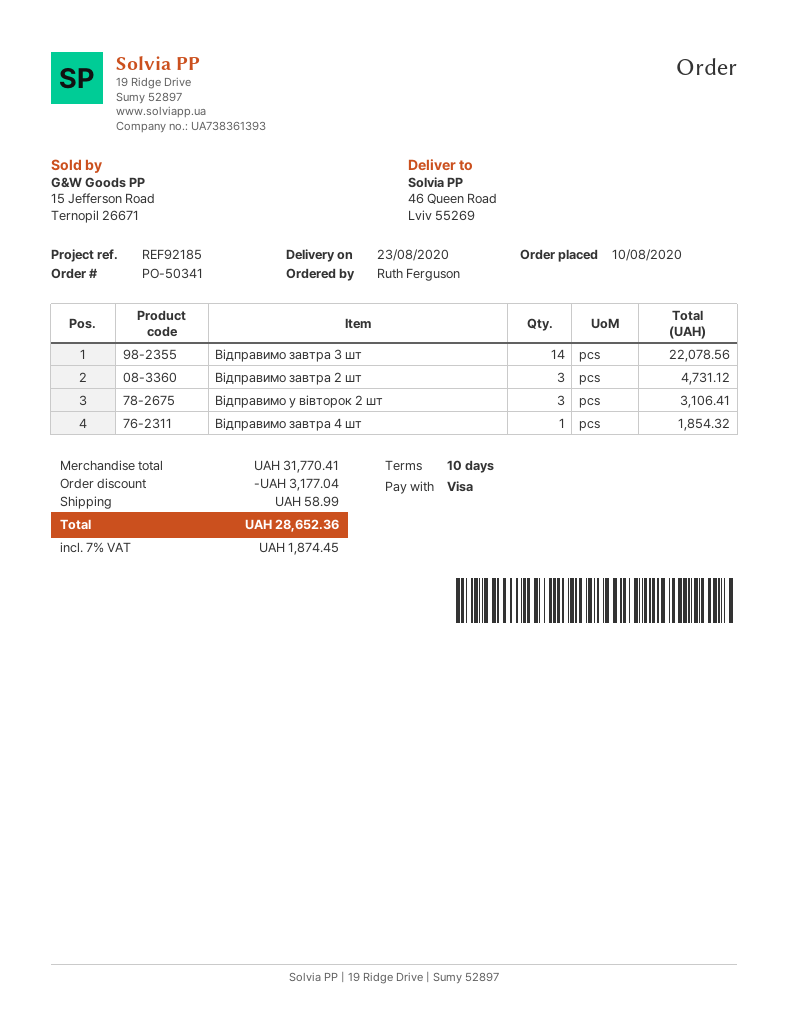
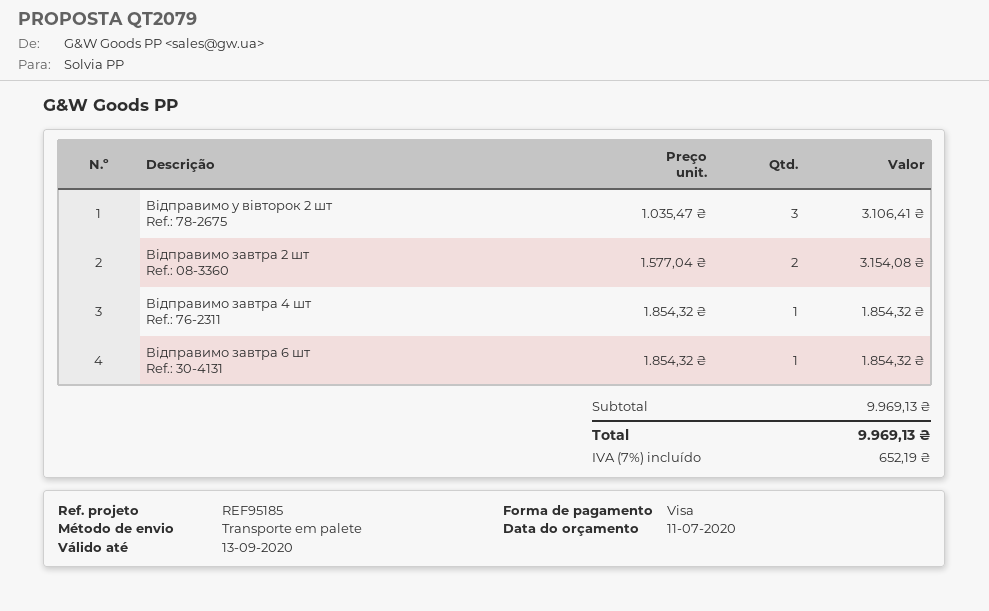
reference: REF92185 -> REF95185
Відправимо завтра 3 шт: 14 for 22078.56 -> none
Відправимо завтра 2 шт: 3 for 4731.12 -> 2 for 3154.08
Відправимо завтра 6 шт: none -> 1 for 1854.32
subtotal: 31770.41 -> 9969.13
discount: 3177.04 -> none
shipping: 58.99 -> none
tax: 7% = 1874.45 -> 7% = 652.19
total: 28652.36 -> 9969.13

